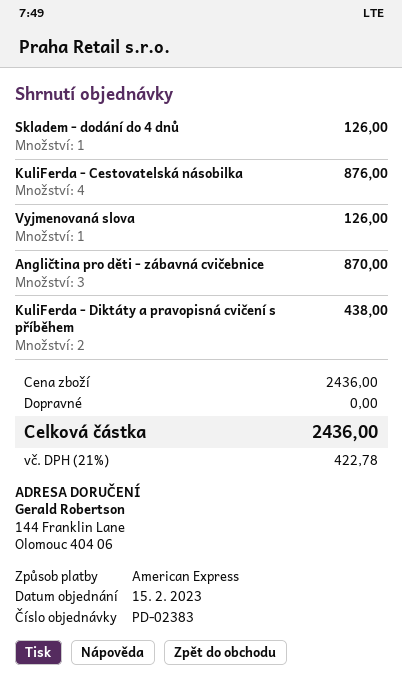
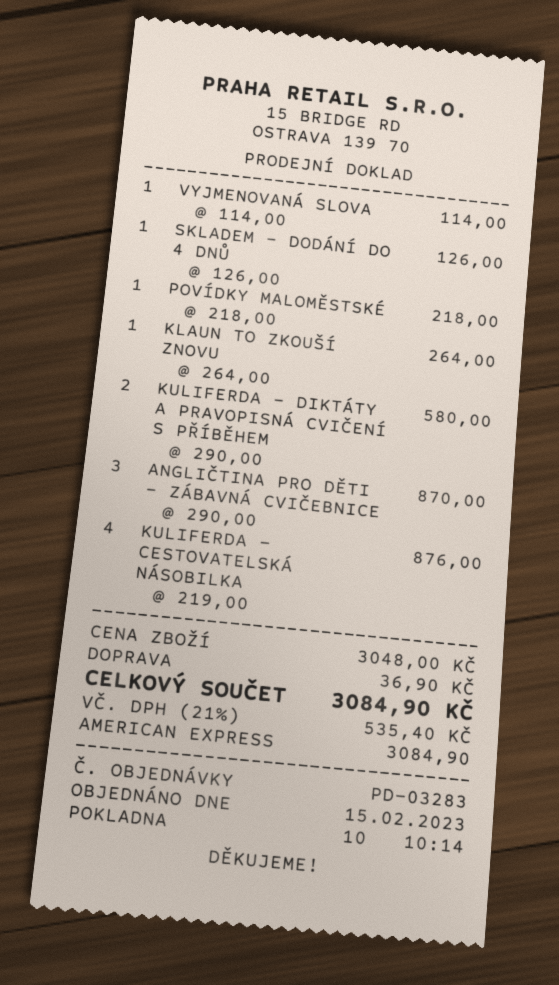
order number: PD-02383 -> PD-03283
Vyjmenovaná slova: 1 for 126.00 -> 1 for 114.00
KuliFerda - Diktáty a pravopisná cvičení s příběhem: 2 for 438.00 -> 2 for 580.00
POVÍDKY MALOMĚSTSKÉ: none -> 1 for 218.00
KLAUN TO ZKOUŠÍ ZNOVU: none -> 1 for 264.00
subtotal: 2436.00 -> 3048.00
shipping: 0.00 -> 36.90
tax: 21% = 422.78 -> 21% = 535.40
total: 2436.00 -> 3084.90

